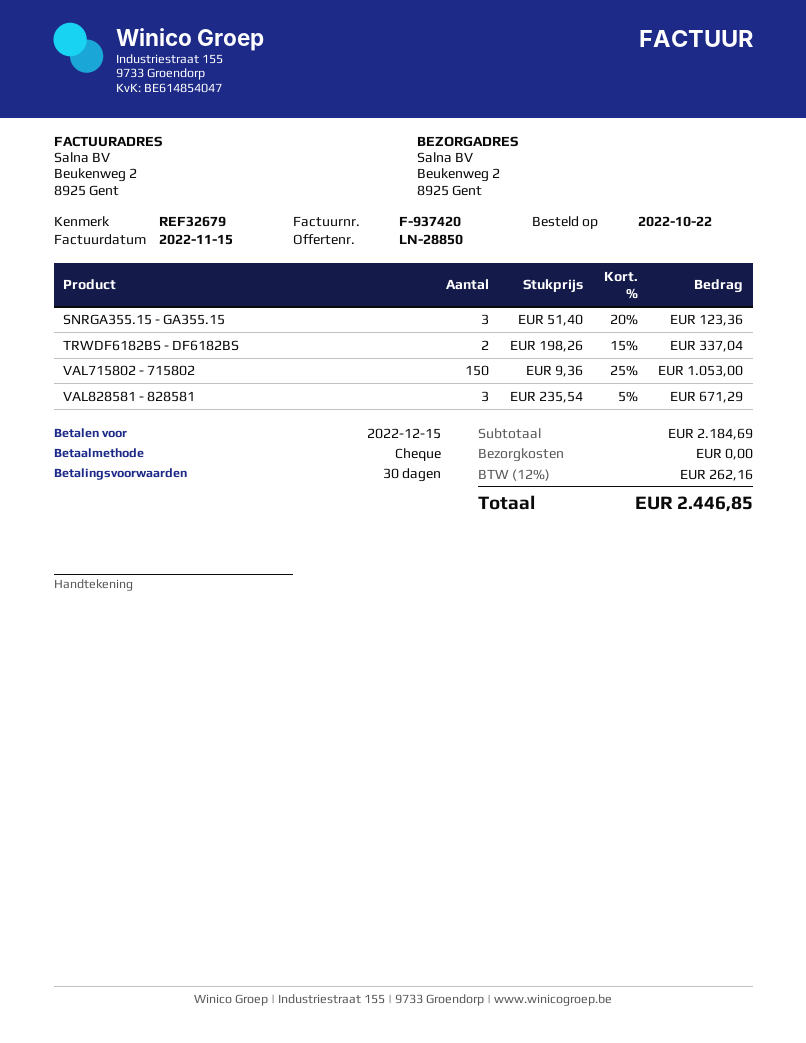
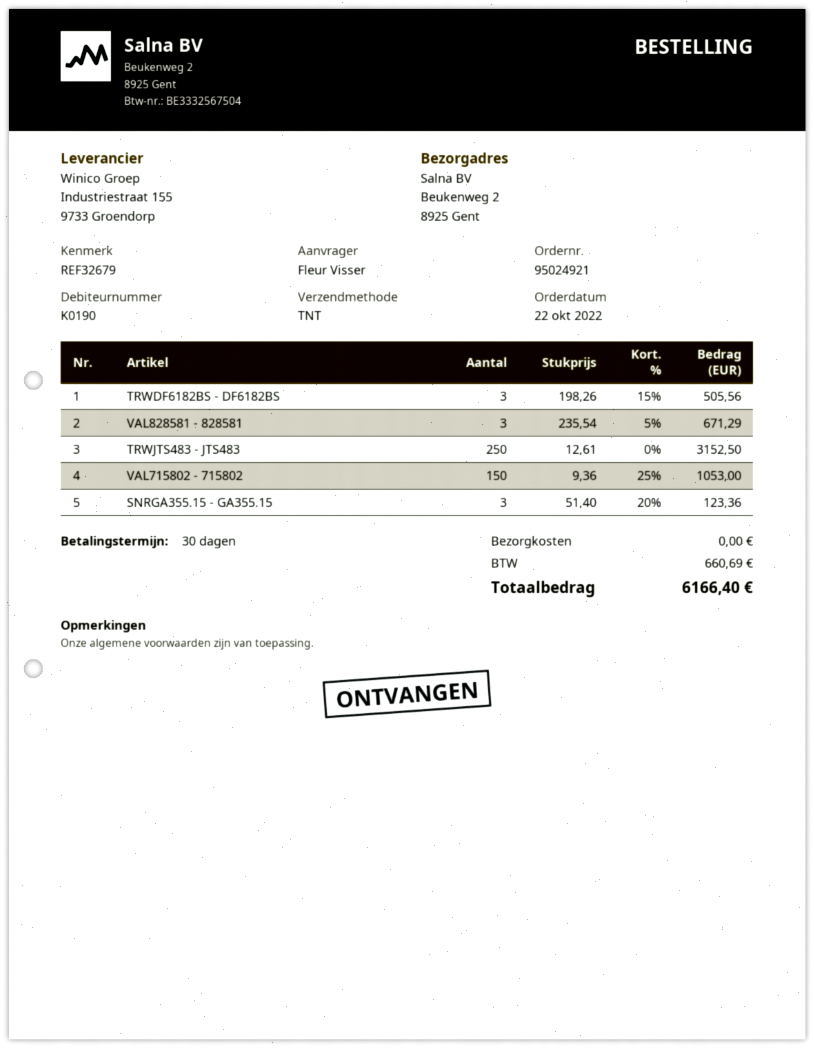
TRWDF6182BS - DF6182BS: 2 x 198.26 - 15% = 337.04 -> 3 x 198.26 - 15% = 505.56
TRWJTS483 - JTS483: none -> 250 x 12.61 = 3152.50
tax: 262.16 -> 660.69
total: 2446.85 -> 6166.40

